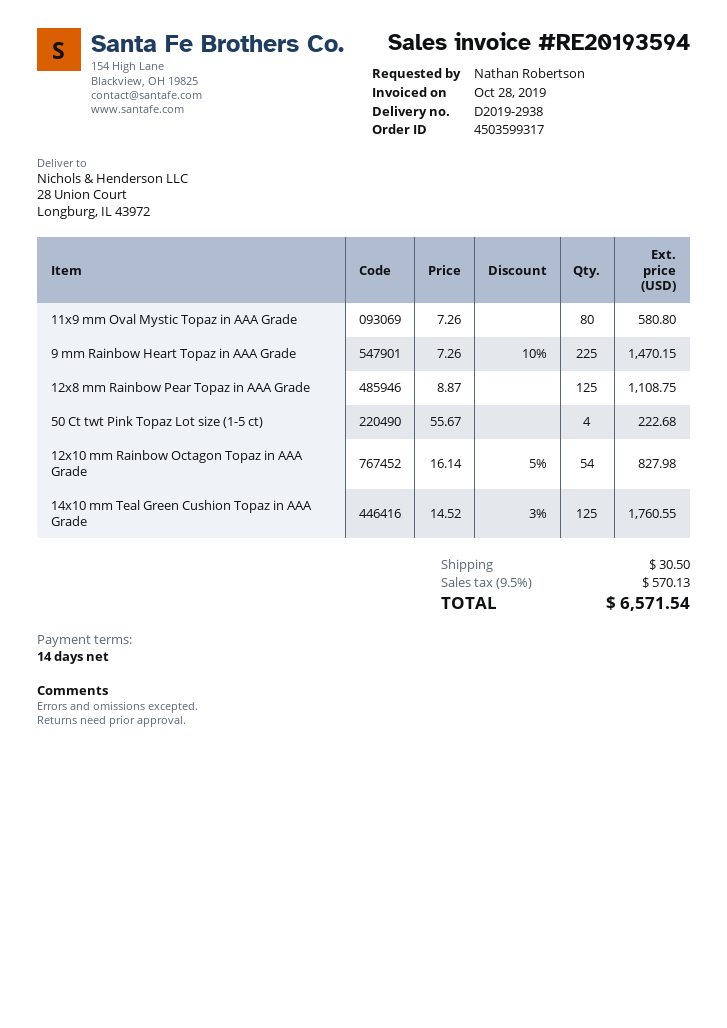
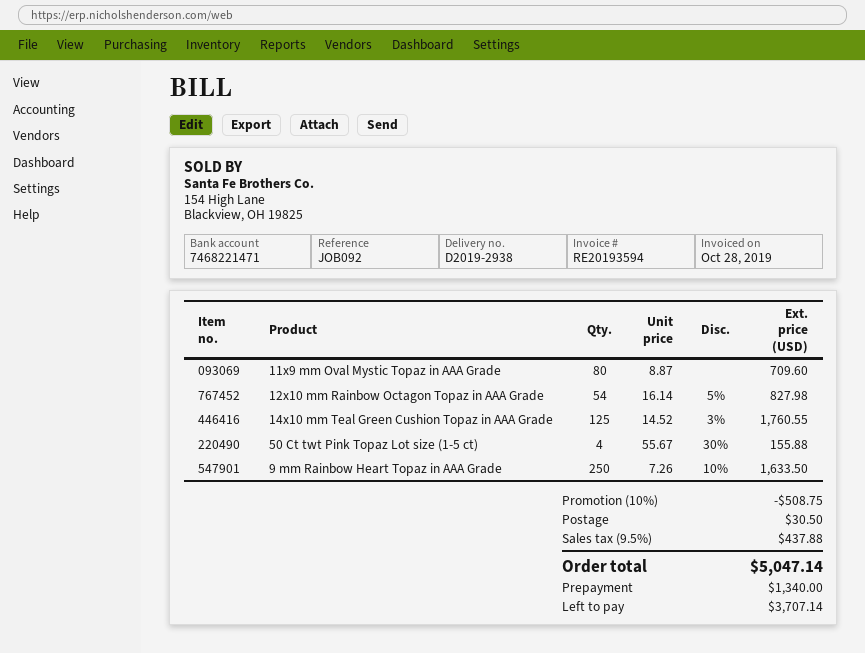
11x9 mm Oval Mystic Topaz in AAA Grade: 80 x 7.26 = 580.80 -> 80 x 8.87 = 709.60
9 mm Rainbow Heart Topaz in AAA Grade: 225 x 7.26 - 10% = 1470.15 -> 250 x 7.26 - 10% = 1633.50
12x8 mm Rainbow Pear Topaz in AAA Grade: 125 x 8.87 = 1108.75 -> none
50 Ct twt Pink Topaz Lot size (1-5 ct): 4 x 55.67 = 222.68 -> 4 x 55.67 - 30% = 155.88
discount: none -> 10% = 508.75
tax: 9.5% = 570.13 -> 9.5% = 437.88
total: 6571.54 -> 5047.14

